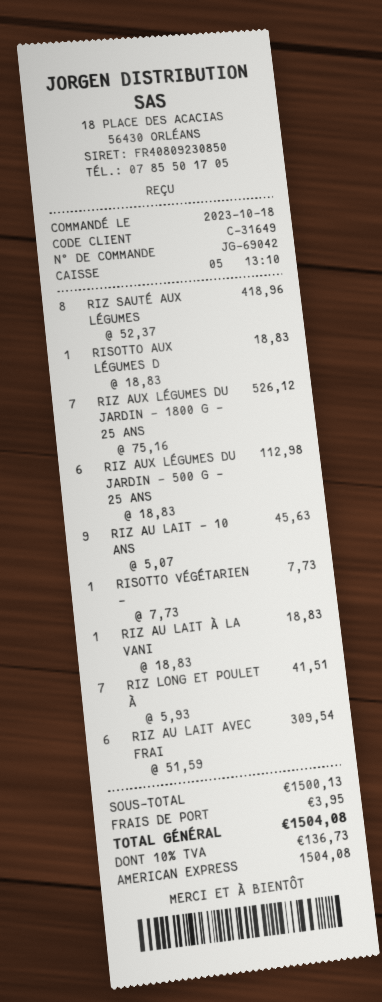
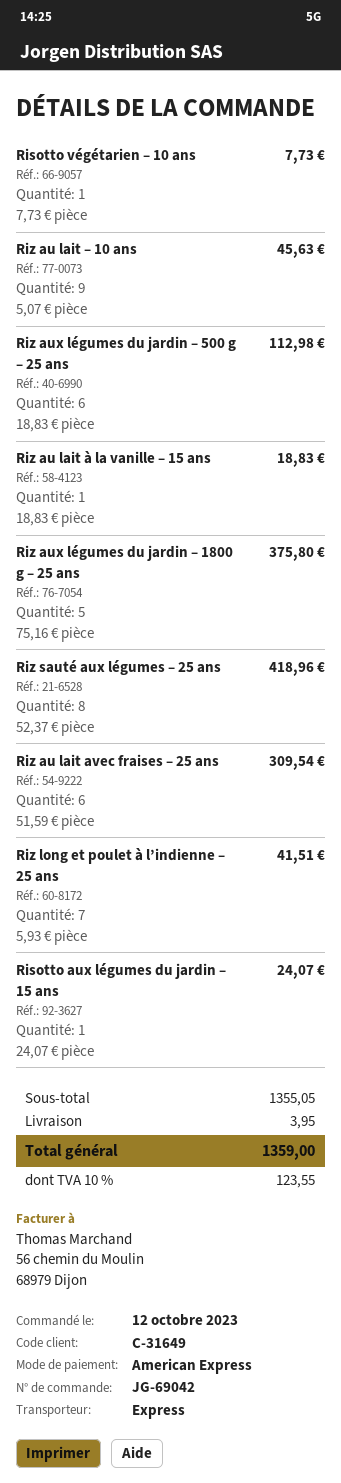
order date: 2023-10-18 -> 2023-10-12
RISOTTO AUX LÉGUMES D: 1 x 18.83 = 18.83 -> 1 x 24.07 = 24.07
RIZ AUX LÉGUMES DU JARDIN – 1800 G – 25 ANS: 7 x 75.16 = 526.12 -> 5 x 75.16 = 375.80
subtotal: 1500.13 -> 1355.05
tax: 10% = 136.73 -> 10% = 123.55
total: 1504.08 -> 1359.00

